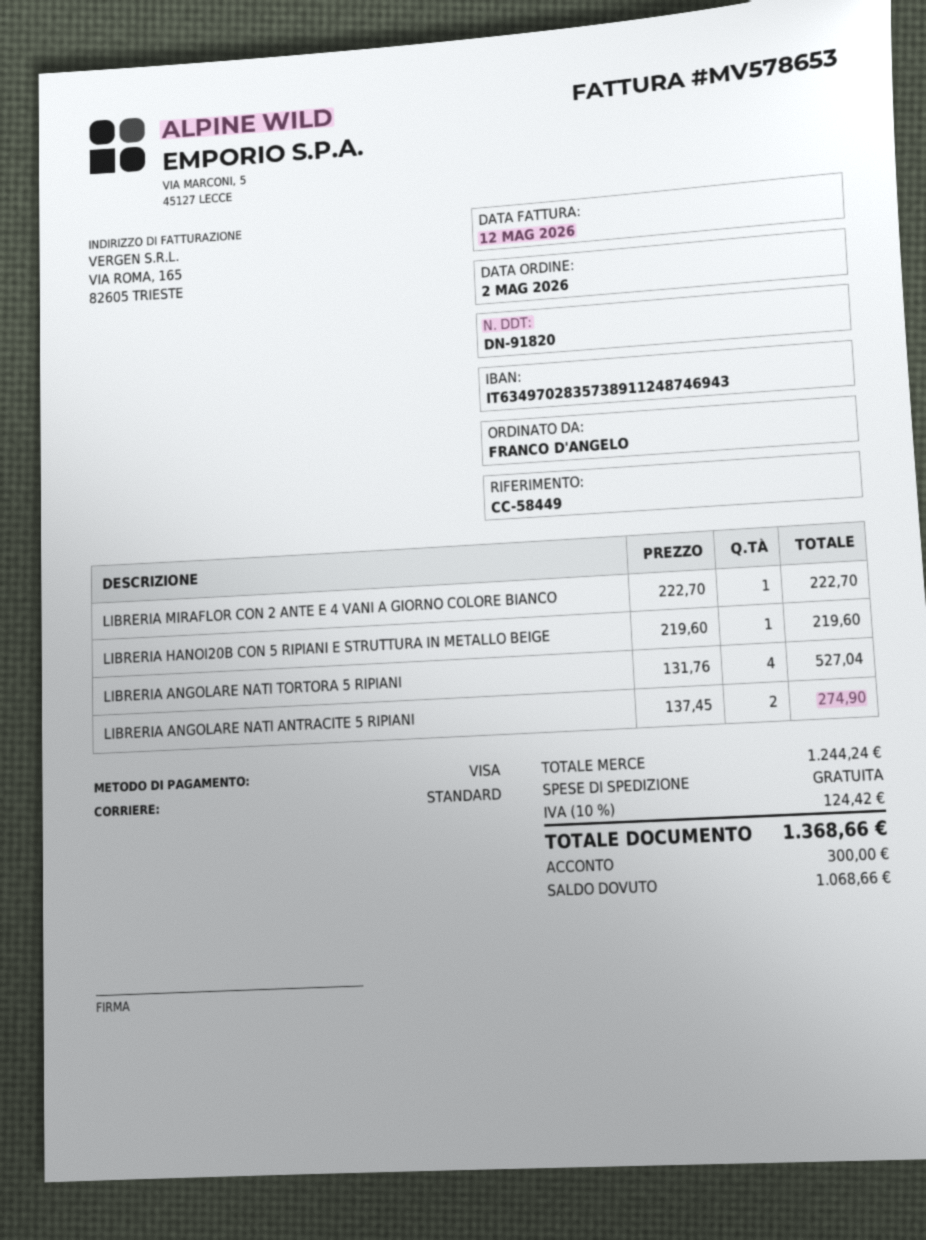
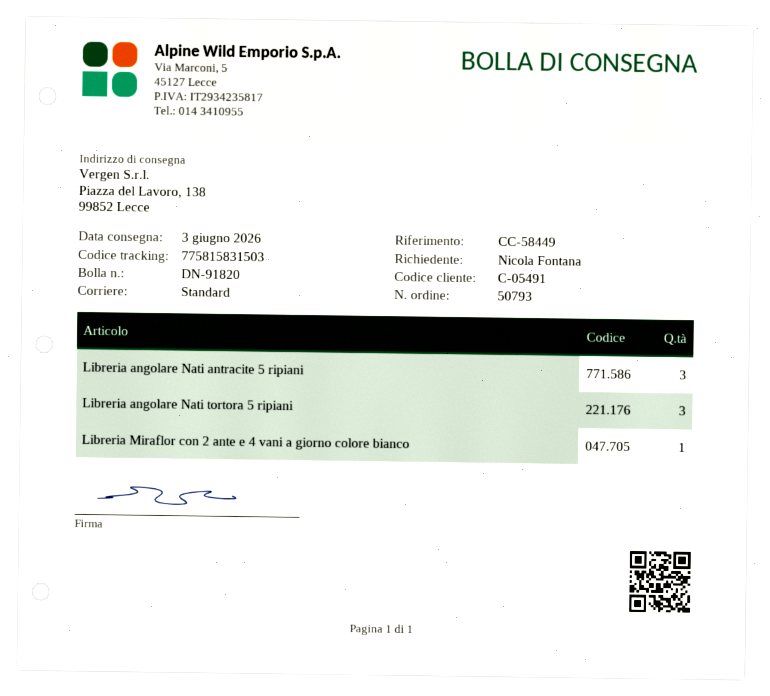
ordered by: FRANCO D'ANGELO -> Nicola Fontana
LIBRERIA HANOI20B CON 5 RIPIANI E STRUTTURA IN METALLO BEIGE: 1 -> none
LIBRERIA ANGOLARE NATI TORTORA 5 RIPIANI: 4 -> 3
LIBRERIA ANGOLARE NATI ANTRACITE 5 RIPIANI: 2 -> 3

